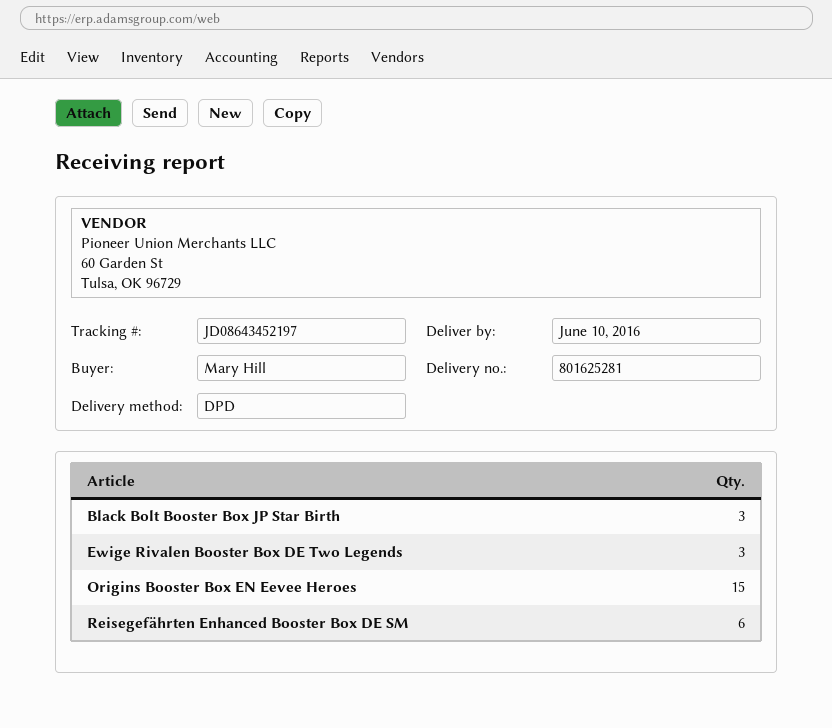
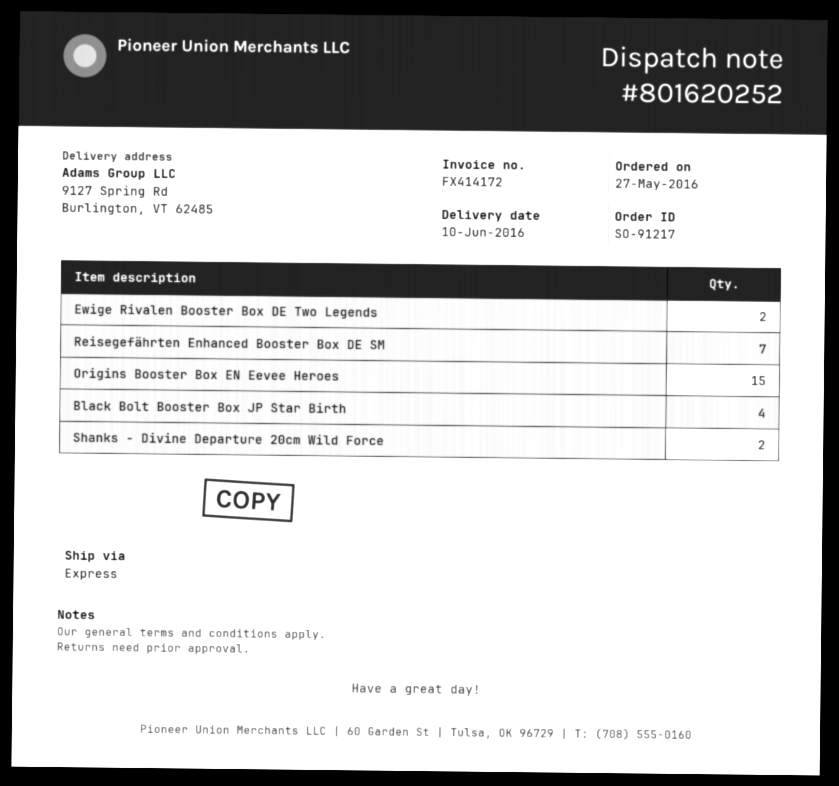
delivery note number: 801625281 -> 801620252
shipping method: DPD -> express
Black Bolt Booster Box JP Star Birth: 3 -> 4
Ewige Rivalen Booster Box DE Two Legends: 3 -> 2
Reisegefährten Enhanced Booster Box DE SM: 6 -> 7
Shanks - Divine Departure 20cm Wild Force: none -> 2

